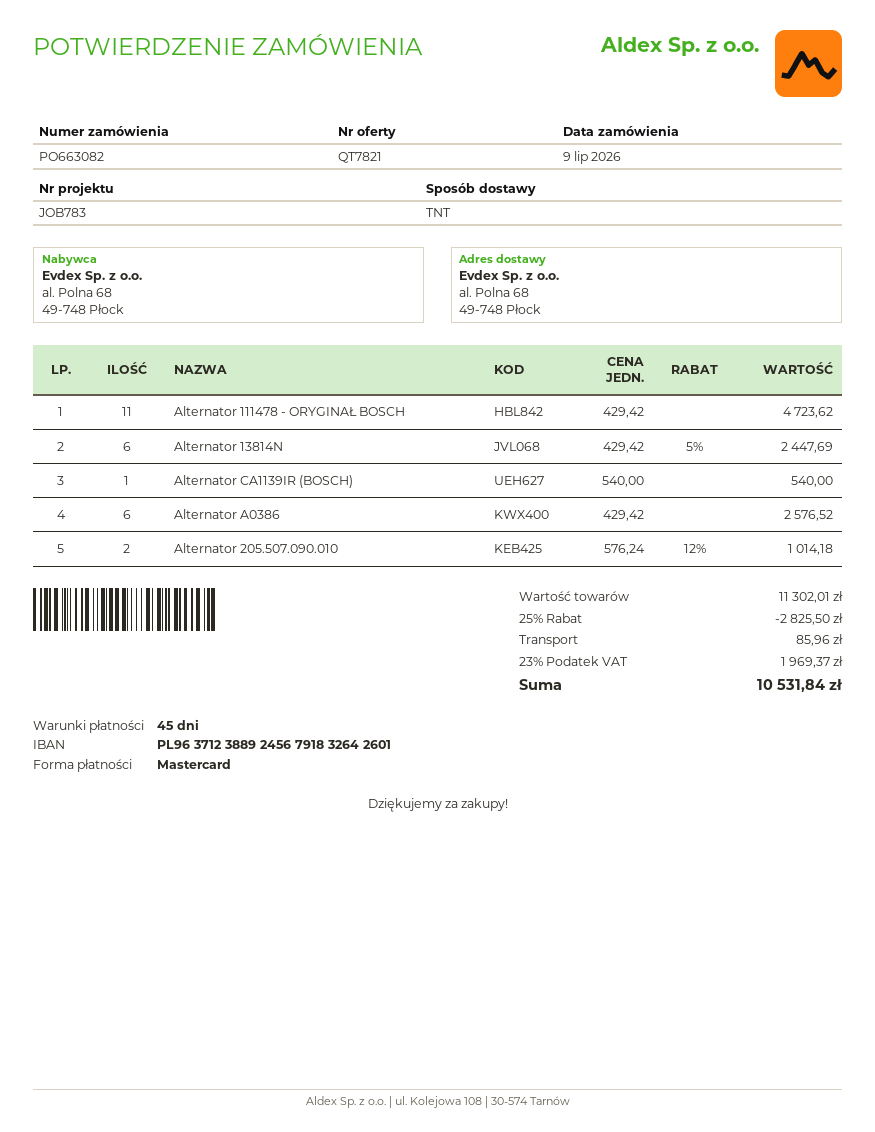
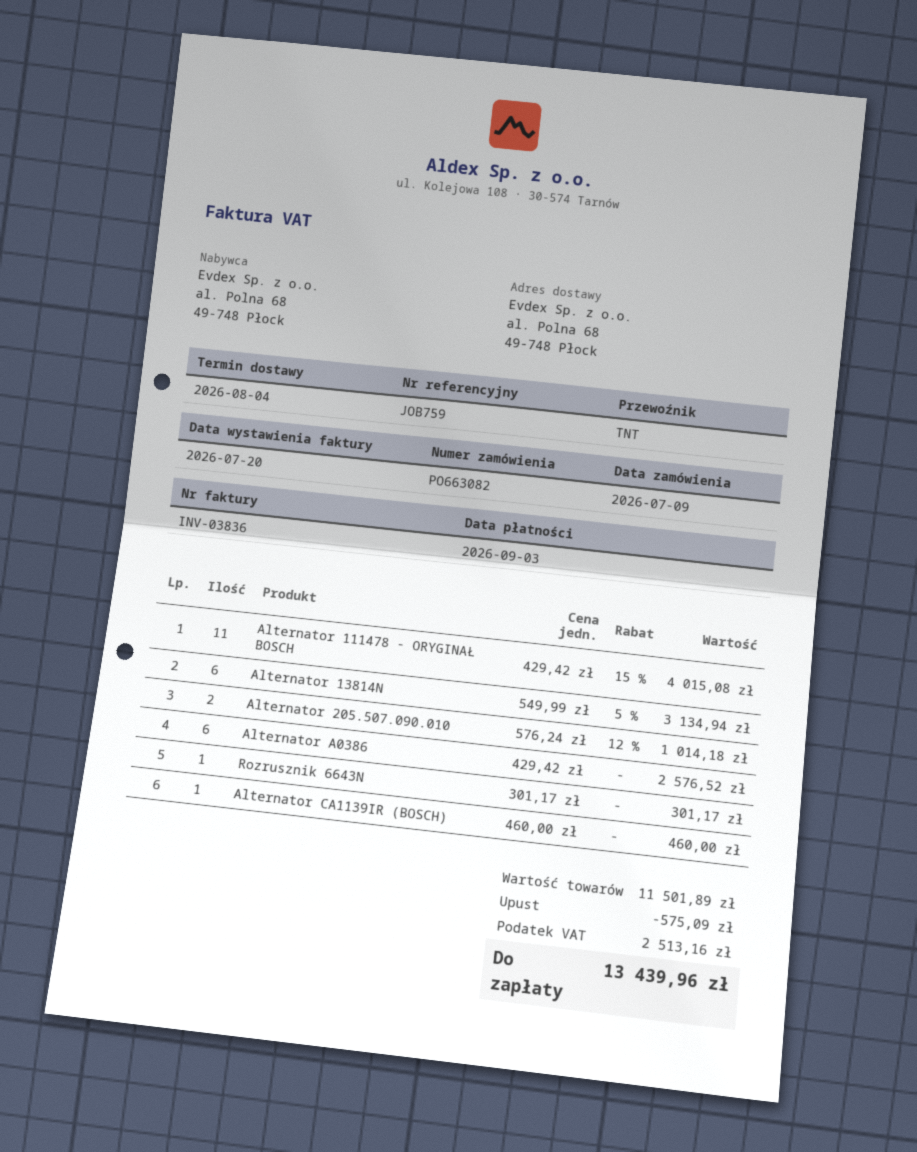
reference: JOB783 -> JOB759
Alternator 111478 - ORYGINAŁ BOSCH: 11 x 429.42 = 4723.62 -> 11 x 429.42 - 15% = 4015.08
Alternator 13814N: 6 x 429.42 - 5% = 2447.69 -> 6 x 549.99 - 5% = 3134.94
Alternator CA1139IR (BOSCH): 1 x 540.00 = 540.00 -> 1 x 460.00 = 460.00
Rozrusznik 6643N: none -> 1 x 301.17 = 301.17
subtotal: 11302.01 -> 11501.89
discount: 2825.50 -> 575.09
shipping: 85.96 -> none
tax: 1969.37 -> 2513.16
total: 10531.84 -> 13439.96

